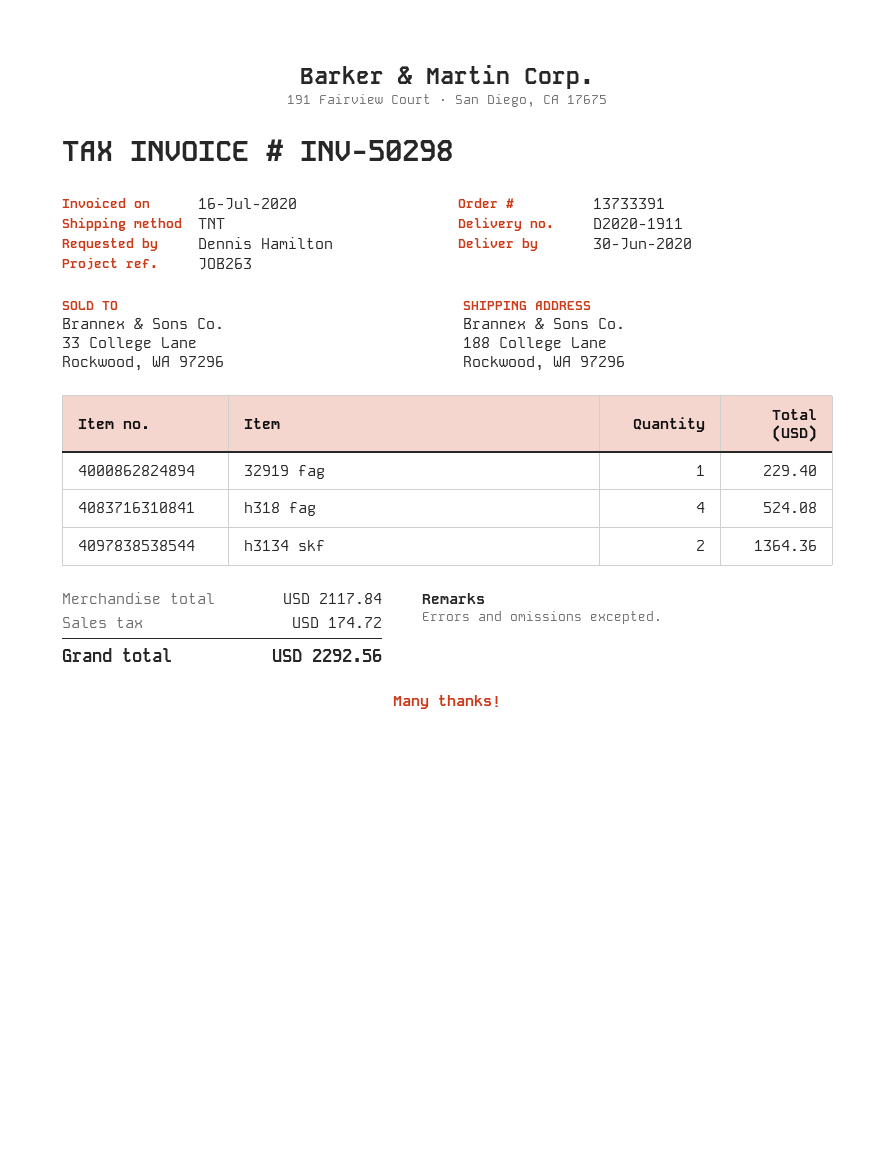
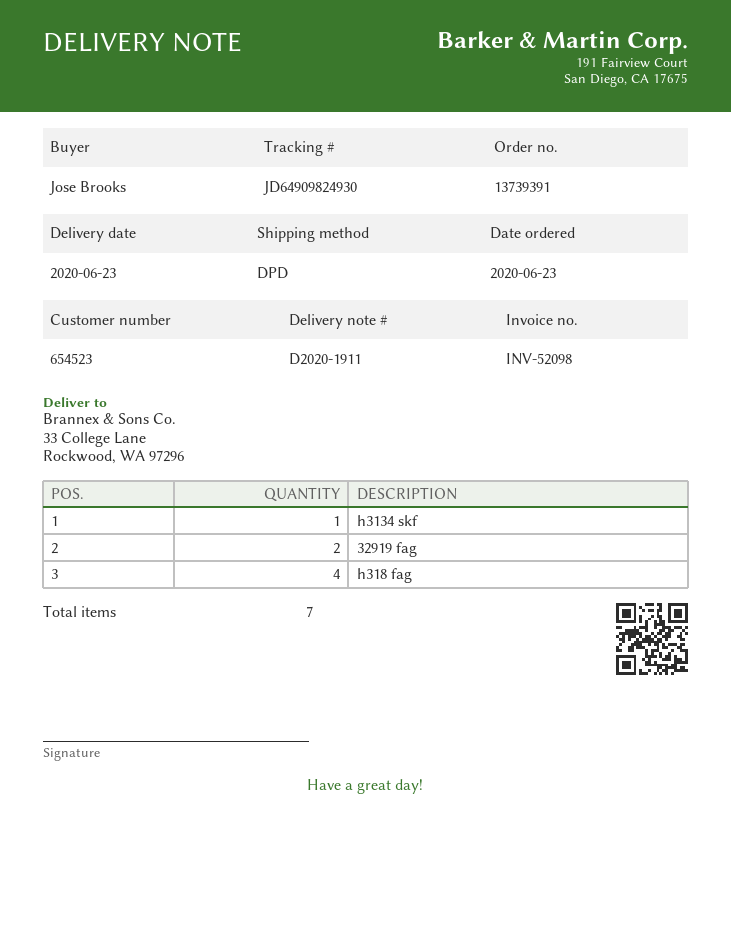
order number: 13733391 -> 13739391
delivery date: 2020-06-30 -> 2020-06-23
invoice number: INV-50298 -> INV-52098
ordered by: Dennis Hamilton -> Jose Brooks
shipping method: TNT -> DPD
ship to: 188 College Lane, Rockwood, WA 97296 -> 33 College Lane, Rockwood, WA 97296
32919 fag: 1 -> 2
h3134 skf: 2 -> 1

